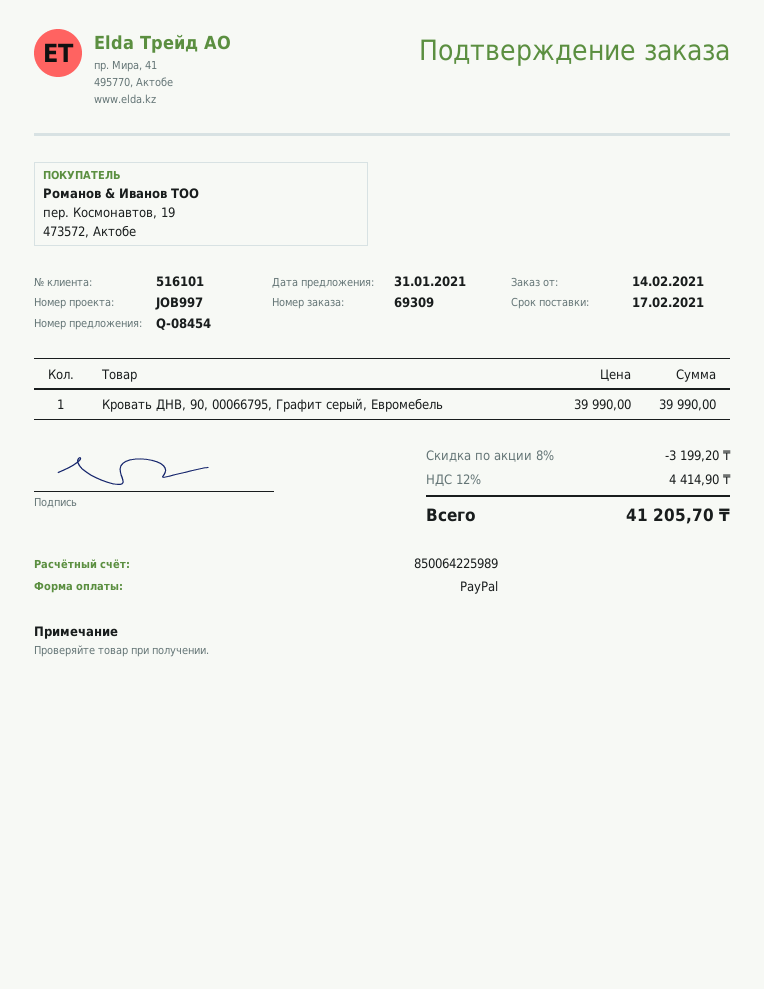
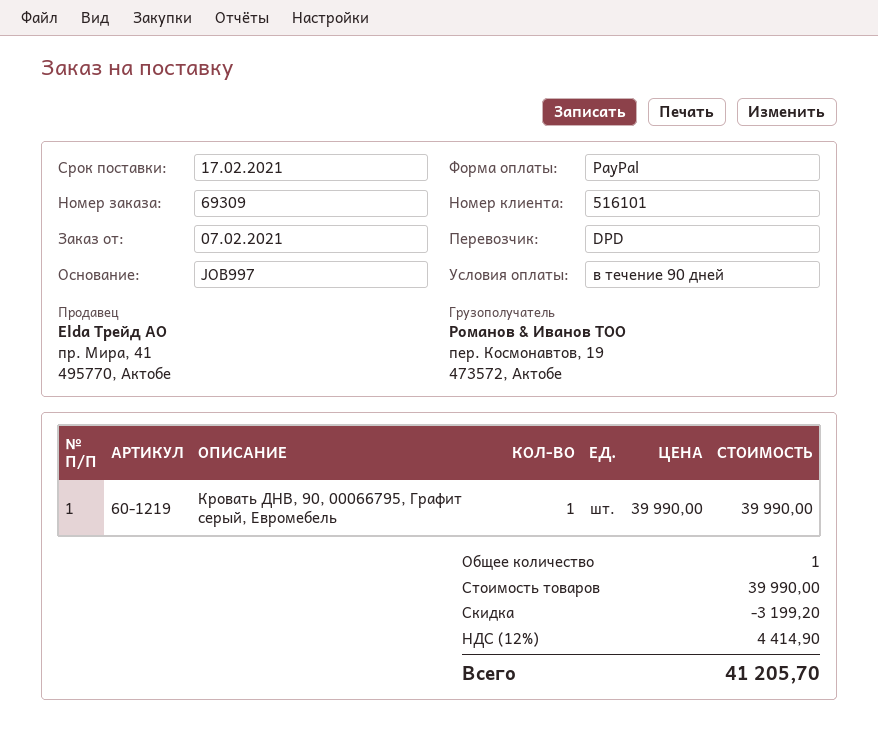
order date: 2021-02-14 -> 2021-02-07

